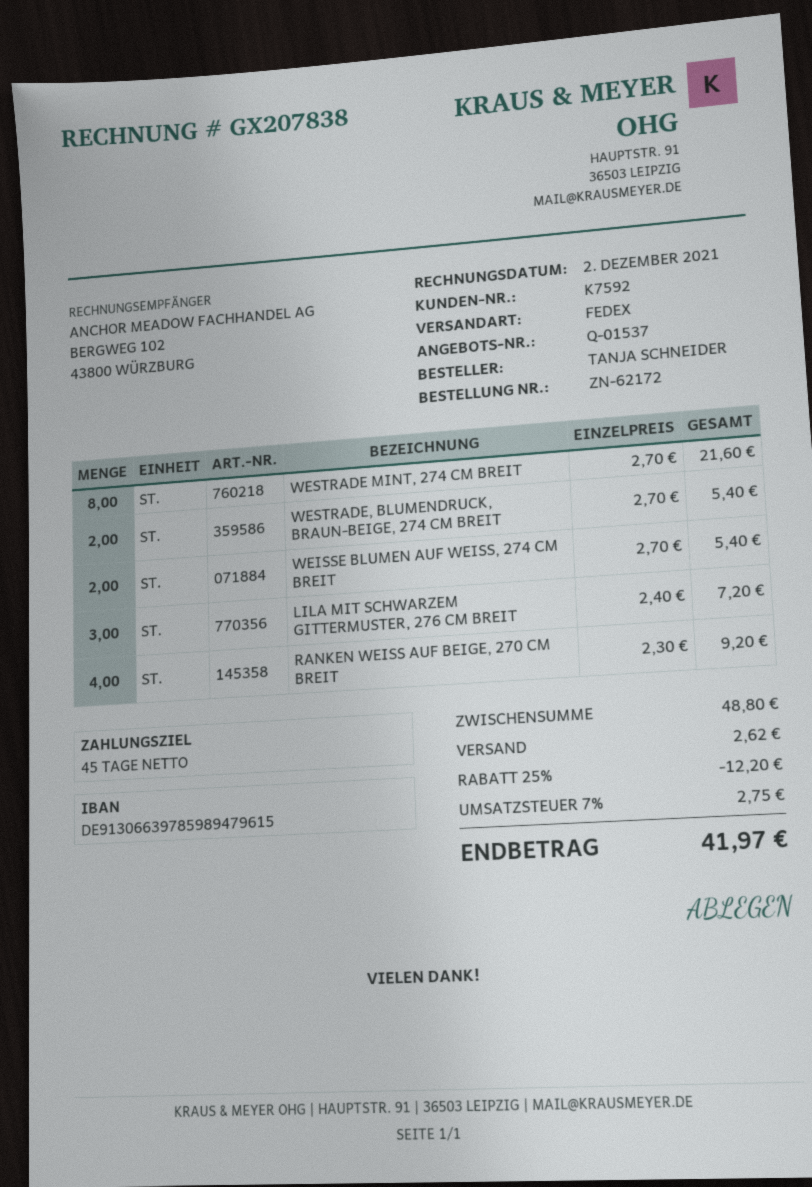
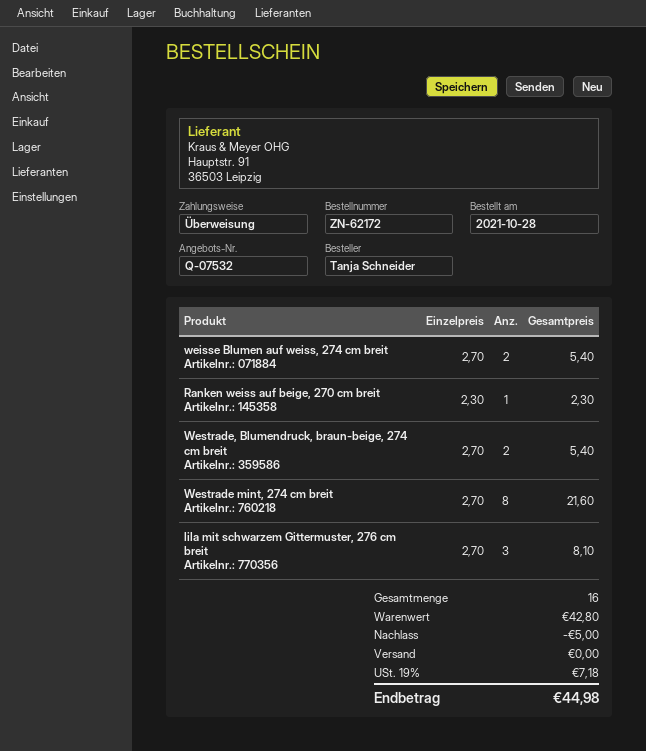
quote number: Q-01537 -> Q-07532
LILA MIT SCHWARZEM GITTERMUSTER, 276 CM BREIT: 3 x 2.40 = 7.20 -> 3 x 2.70 = 8.10
RANKEN WEISS AUF BEIGE, 270 CM BREIT: 4 x 2.30 = 9.20 -> 1 x 2.30 = 2.30
subtotal: 48.80 -> 42.80
discount: 12.20 -> 5.00
shipping: 2.62 -> 0.00
tax: 7% = 2.75 -> 19% = 7.18
total: 41.97 -> 44.98

